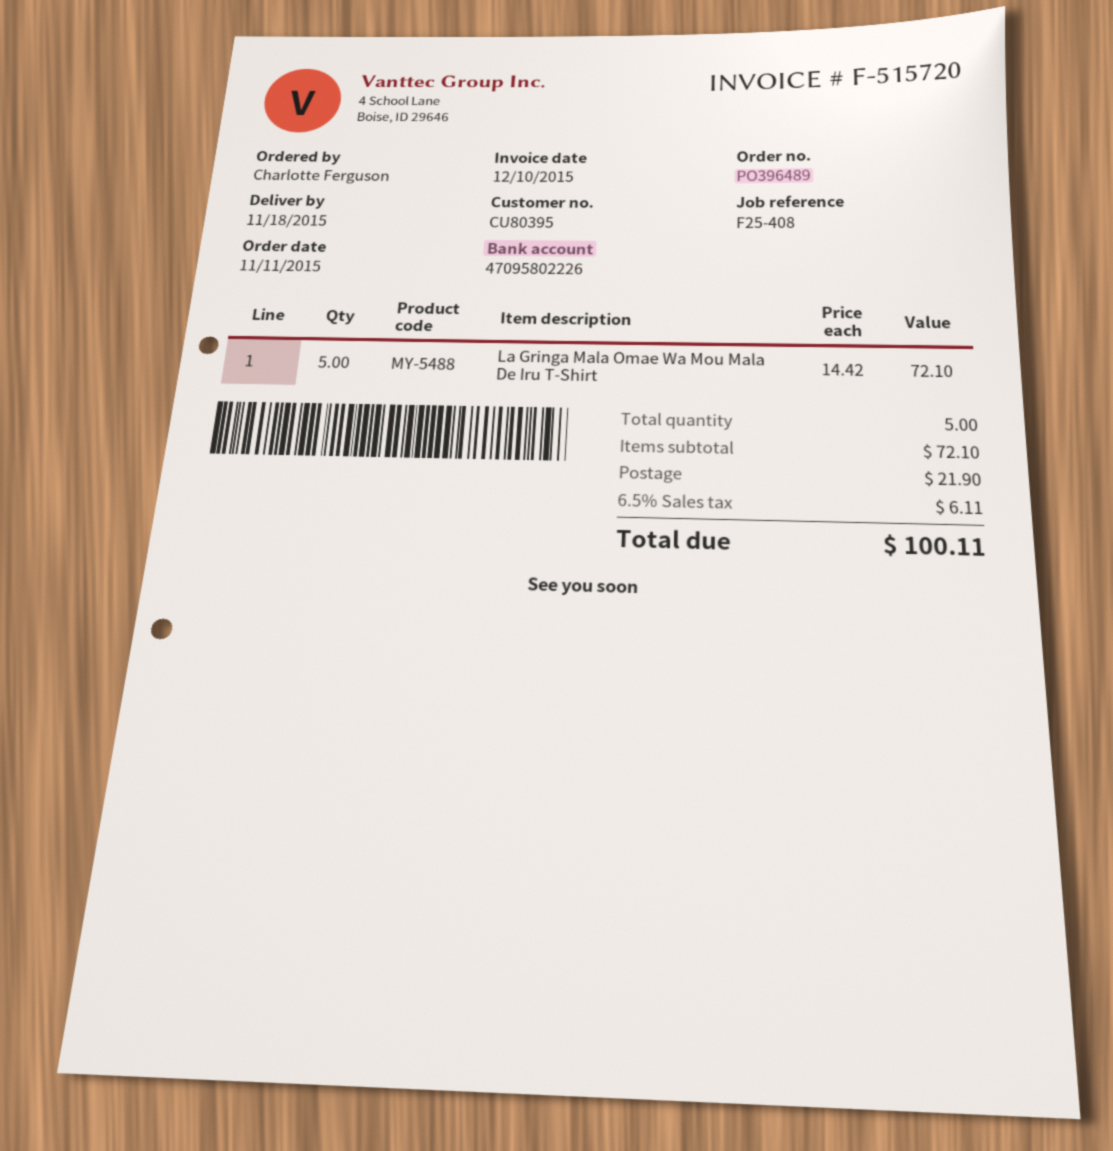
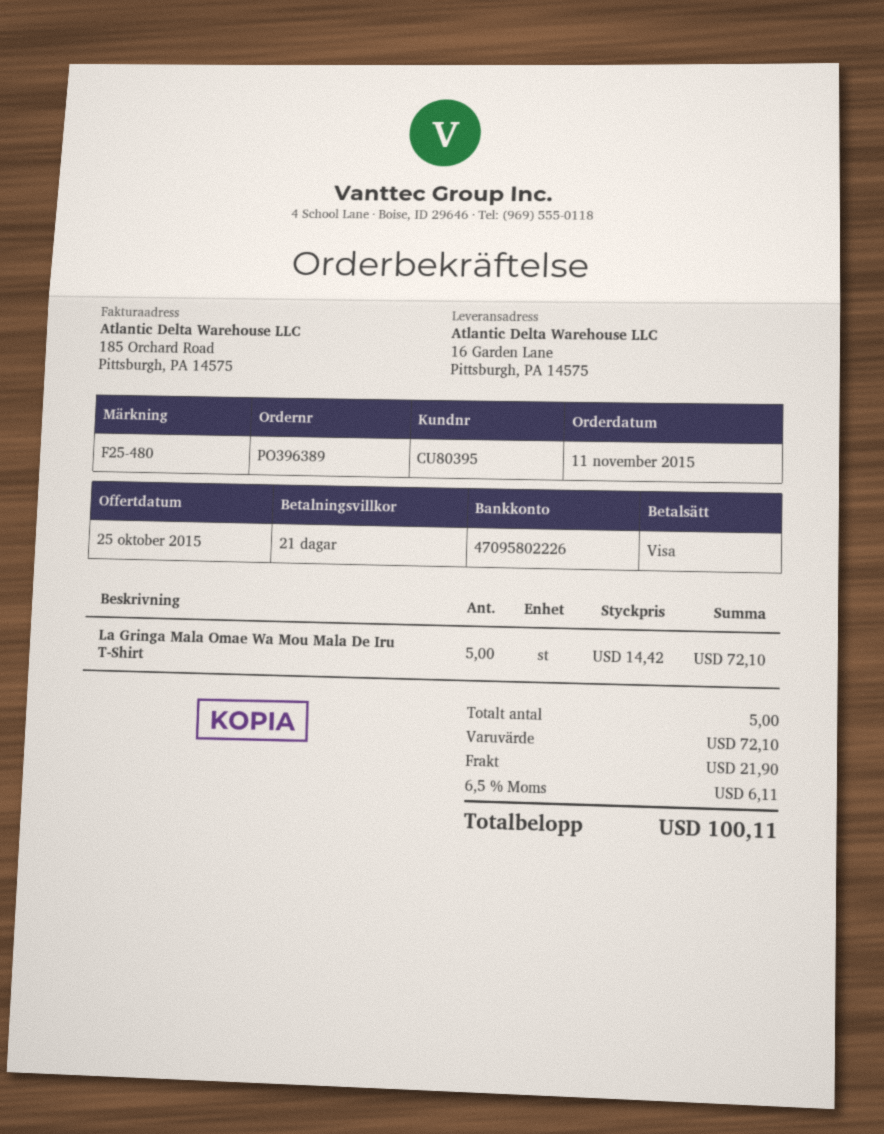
order number: PO396489 -> PO396389
reference: F25-408 -> F25-480

